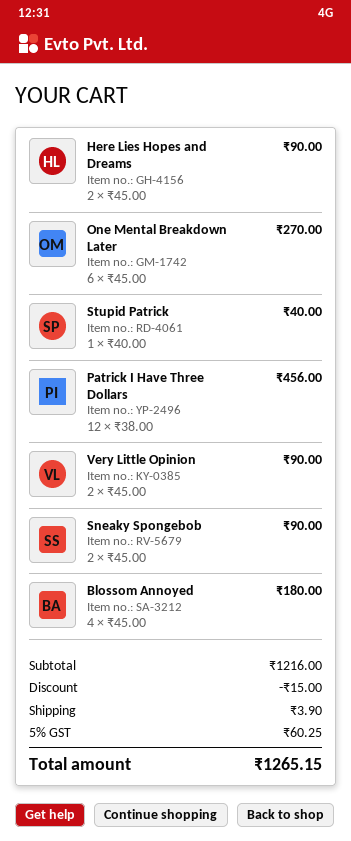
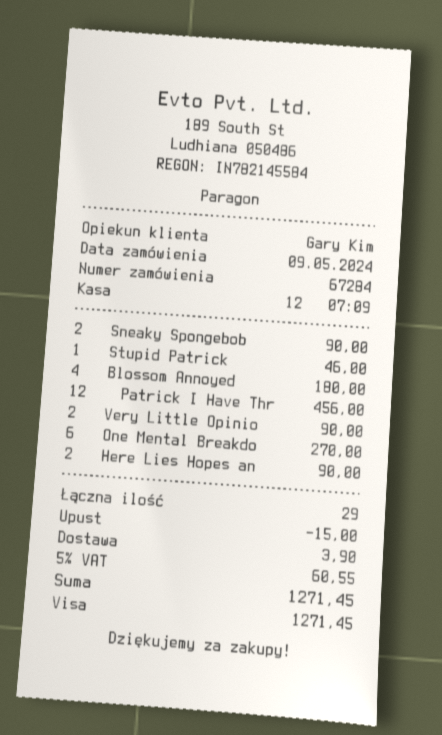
Stupid Patrick: 1 for 40.00 -> 1 for 46.00
tax: 5% = 60.25 -> 5% = 60.55
total: 1265.15 -> 1271.45

